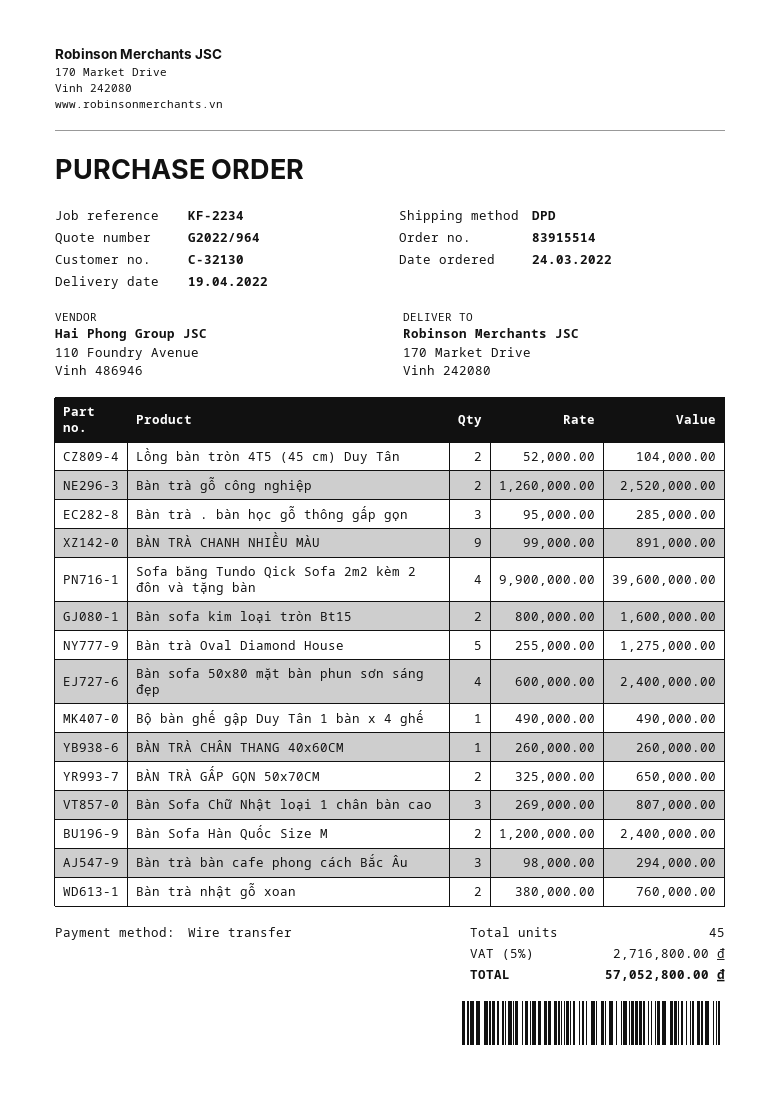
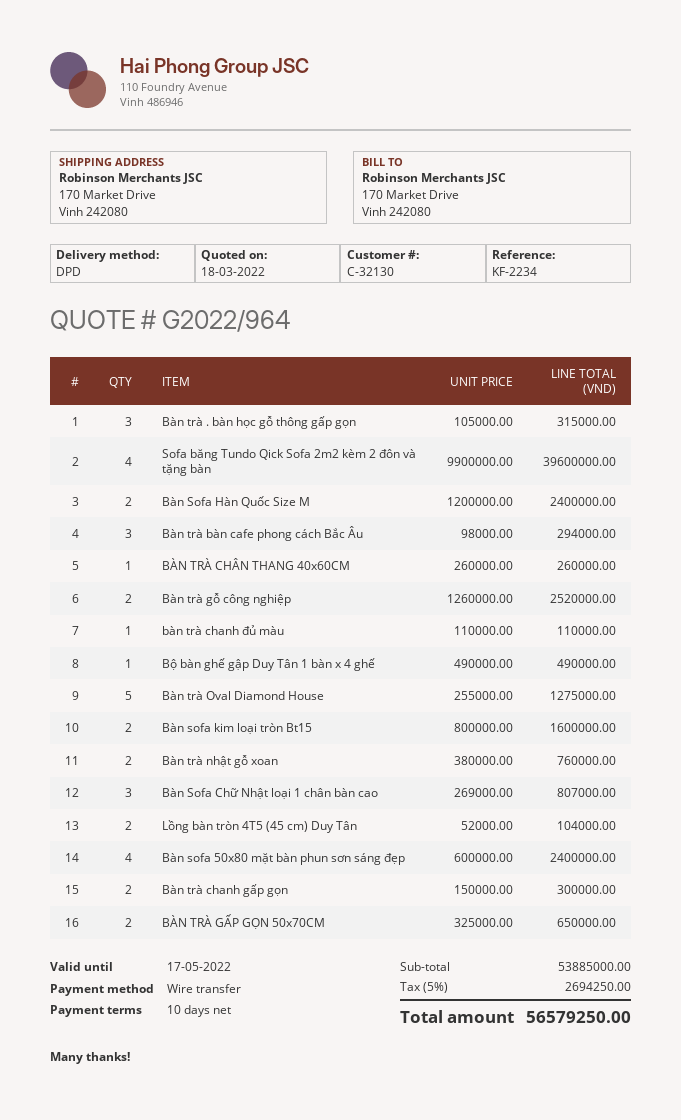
Bàn trà . bàn học gỗ thông gấp gọn: 3 x 95000.00 = 285000.00 -> 3 x 105000.00 = 315000.00
BÀN TRÀ CHANH NHIỀU MÀU: 9 x 99000.00 = 891000.00 -> none
bàn trà chanh đủ màu: none -> 1 x 110000.00 = 110000.00
Bàn trà chanh gấp gọn: none -> 2 x 150000.00 = 300000.00
tax: 5% = 2716800.00 -> 5% = 2694250.00
total: 57052800.00 -> 56579250.00

